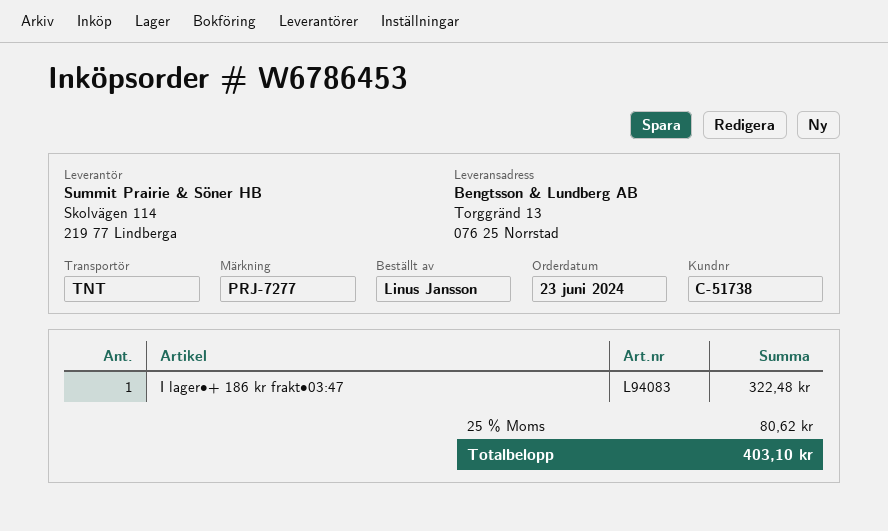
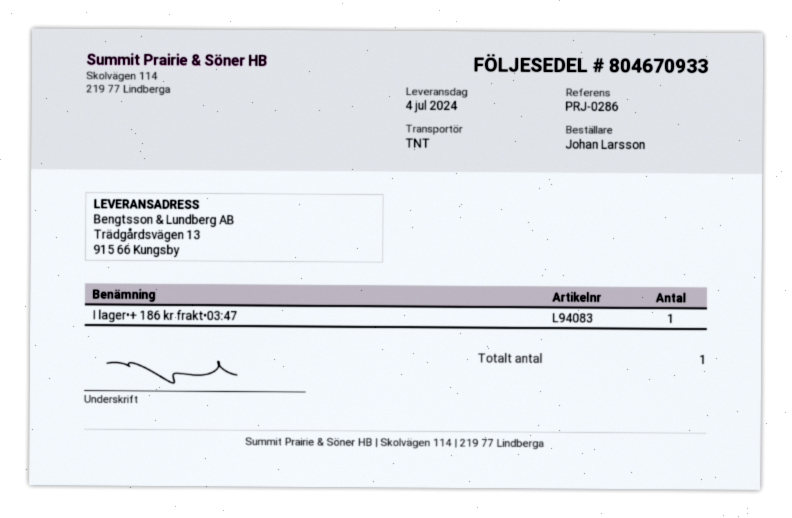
reference: PRJ-7277 -> PRJ-0286
ordered by: Linus Jansson -> Johan Larsson
ship to: Torggränd 13, 076 25 Norrstad -> Trädgårdsvägen 13, 915 66 Kungsby

